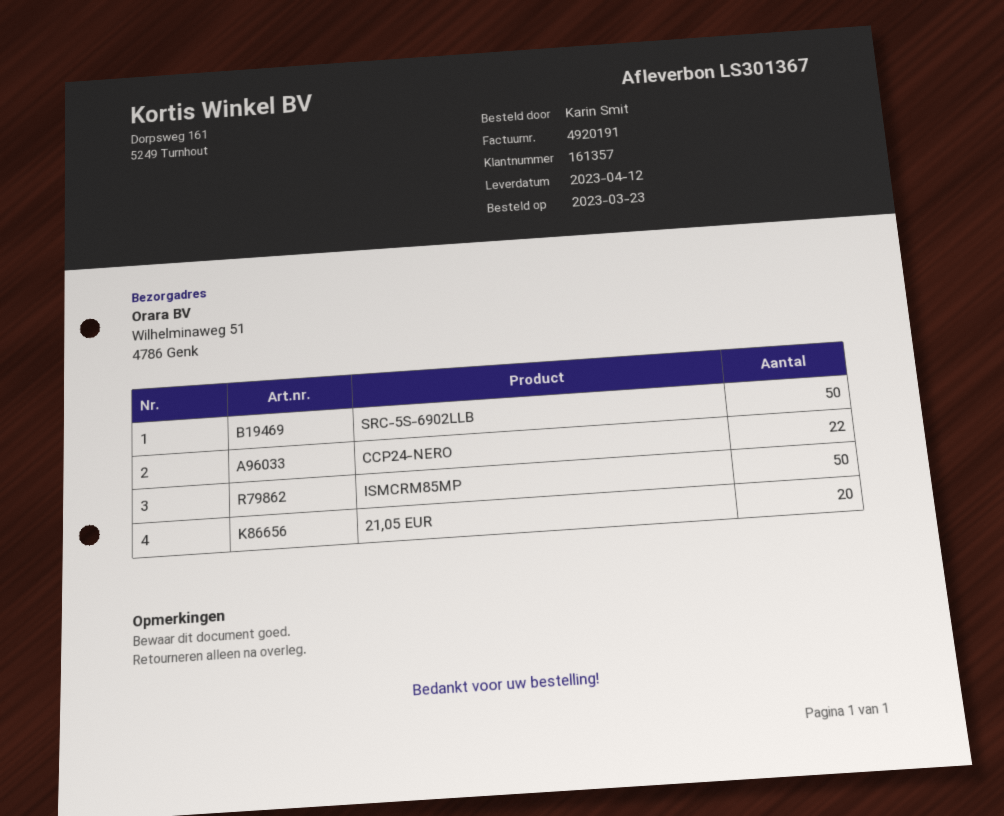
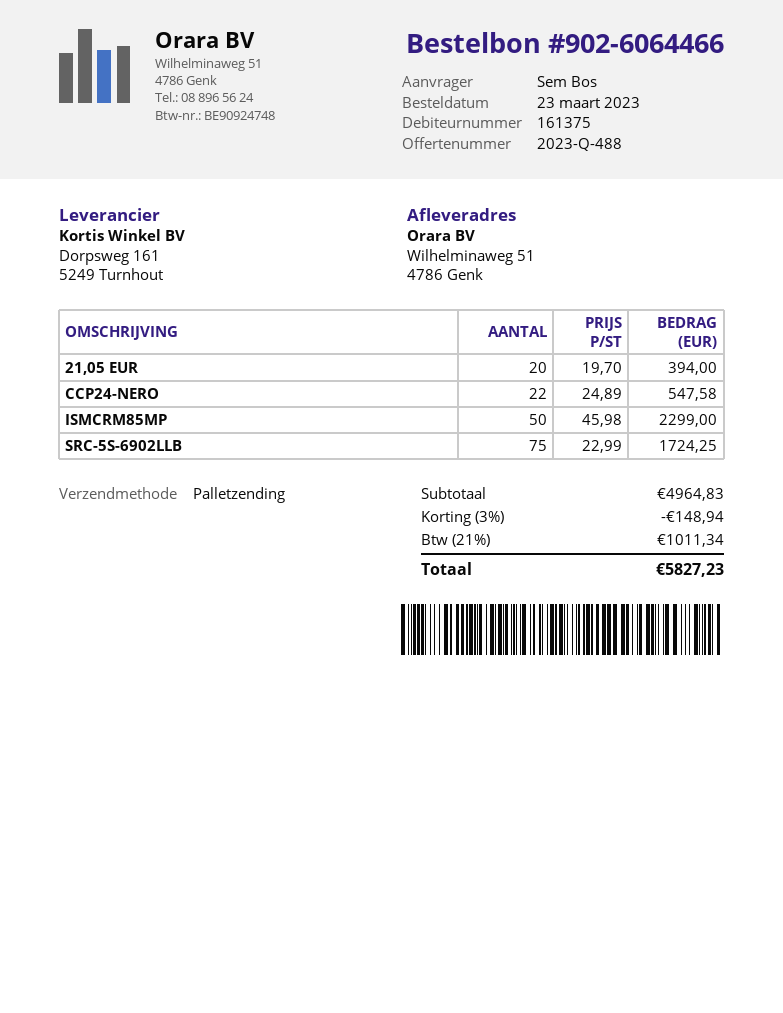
customer number: 161357 -> 161375
ordered by: Karin Smit -> Sem Bos
SRC-5S-6902LLB: 50 -> 75

